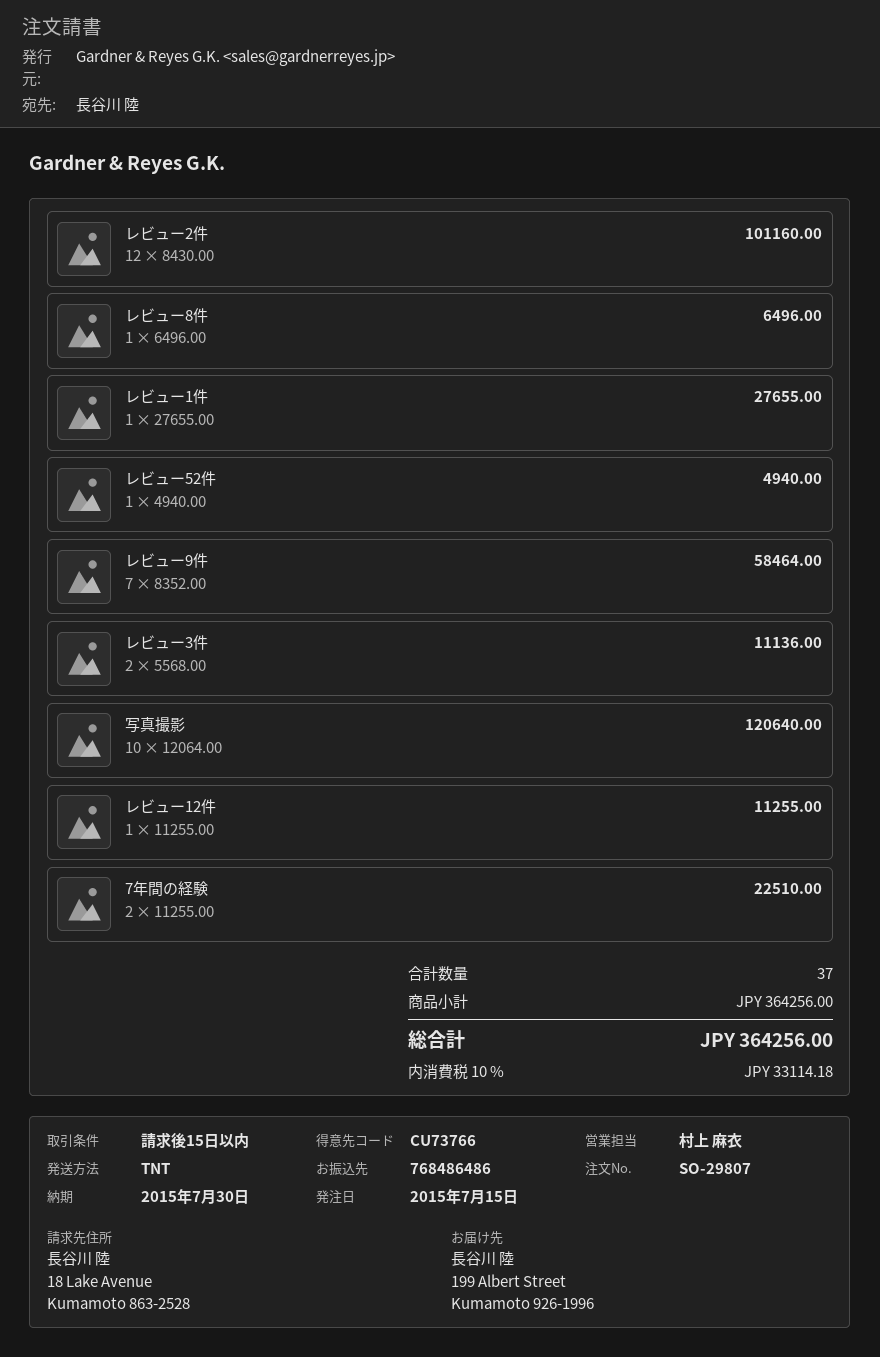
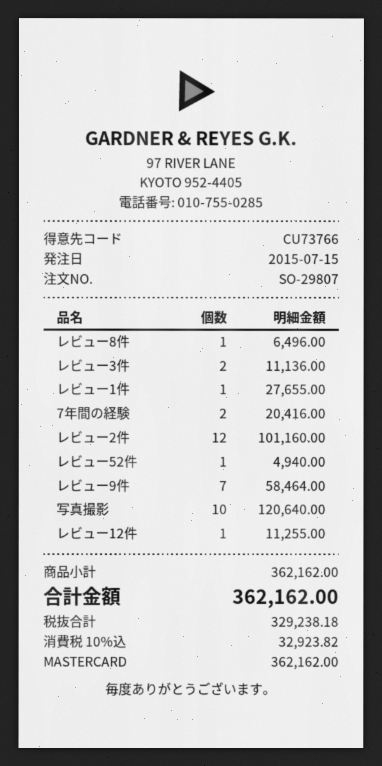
7年間の経験: 2 for 22510.00 -> 2 for 20416.00
subtotal: 364256.00 -> 362162.00
tax: 10% = 33114.18 -> 10% = 32923.82
total: 364256.00 -> 362162.00

